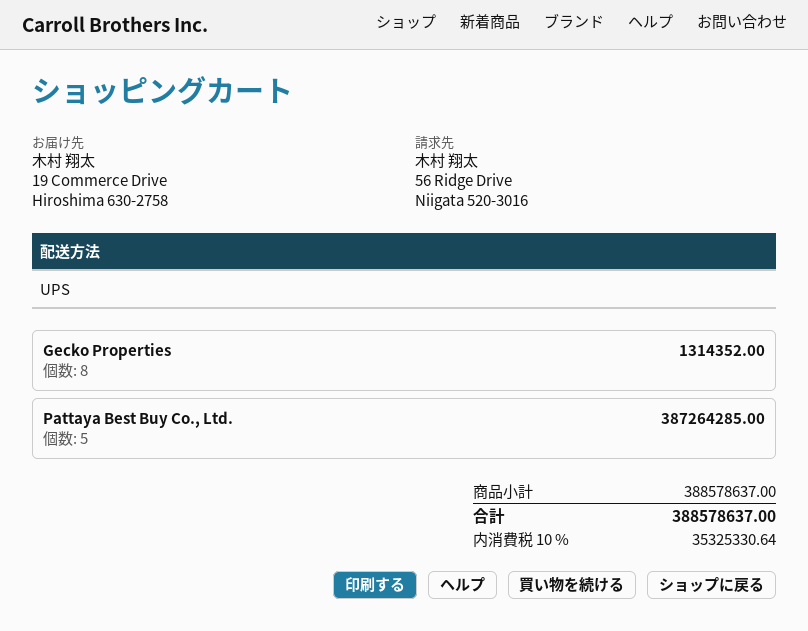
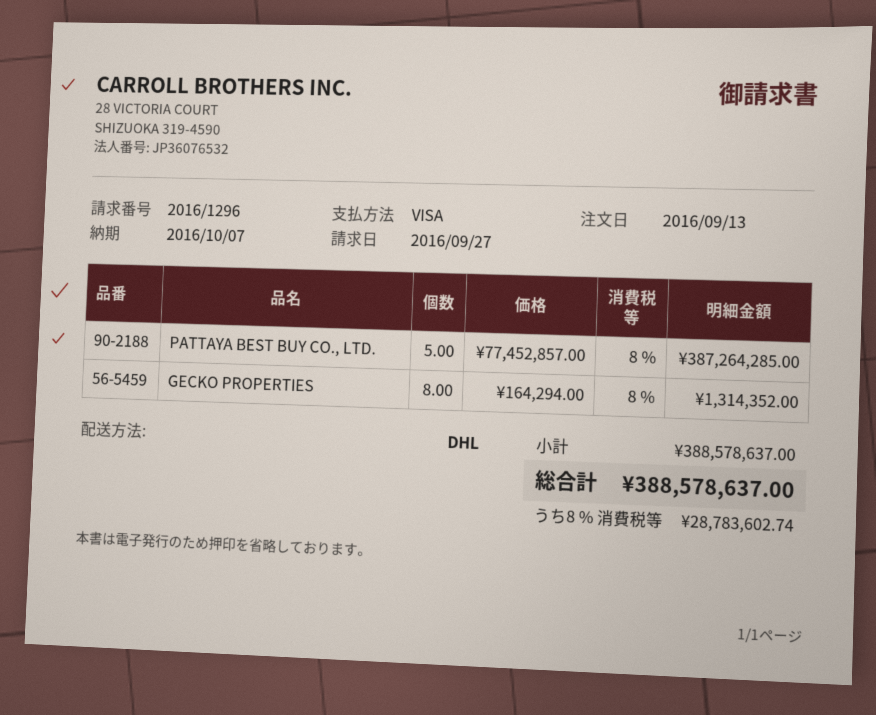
shipping method: UPS -> DHL
tax: 10% = 35325330.64 -> 8% = 28783602.74

